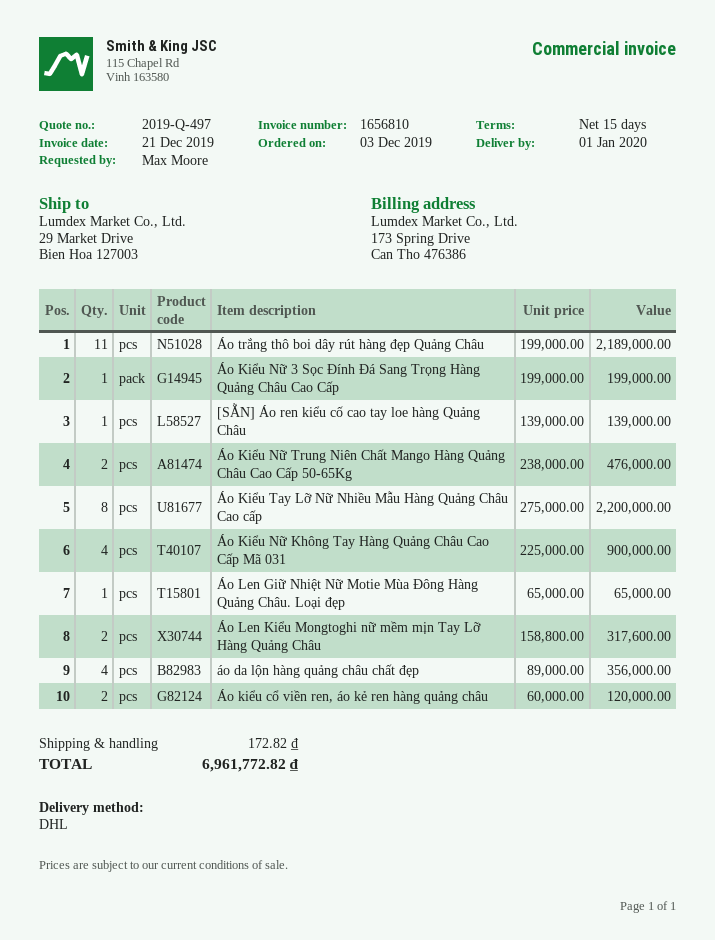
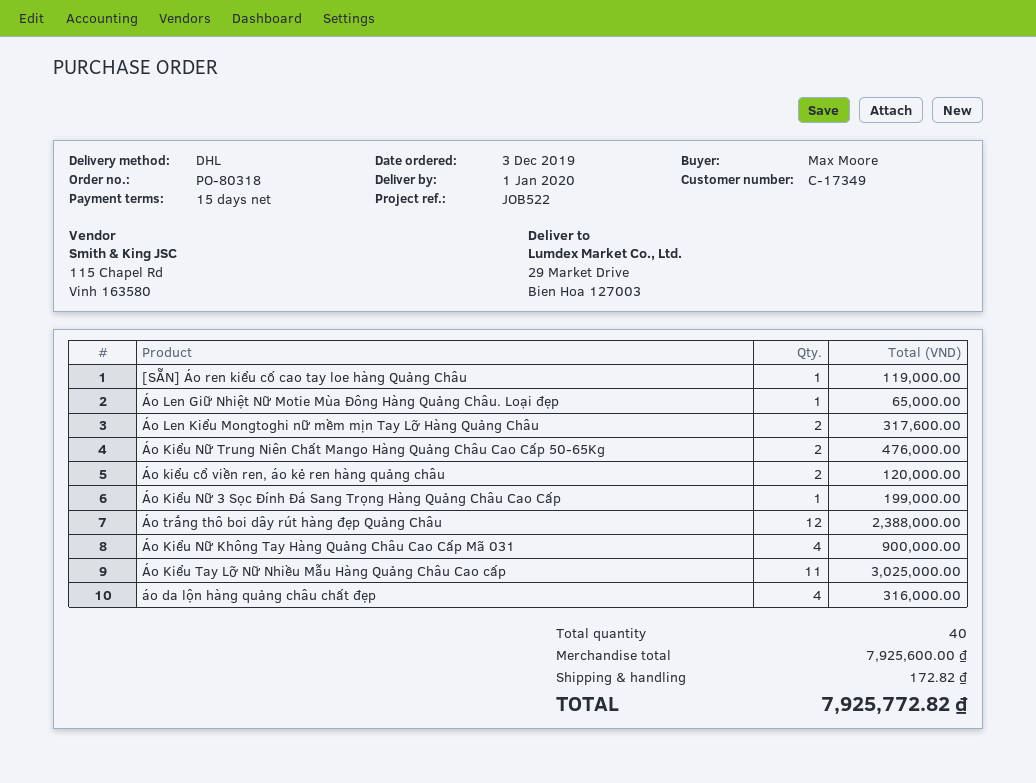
Áo trắng thô boi dây rút hàng đẹp Quảng Châu: 11 for 2189000.00 -> 12 for 2388000.00
[SẴN] Áo ren kiểu cố cao tay loe hàng Quảng Châu: 1 for 139000.00 -> 1 for 119000.00
Áo Kiểu Tay Lỡ Nữ Nhiều Mẫu Hàng Quảng Châu Cao cấp: 8 for 2200000.00 -> 11 for 3025000.00
áo da lộn hàng quảng châu chất đẹp: 4 for 356000.00 -> 4 for 316000.00
total: 6961772.82 -> 7925772.82

